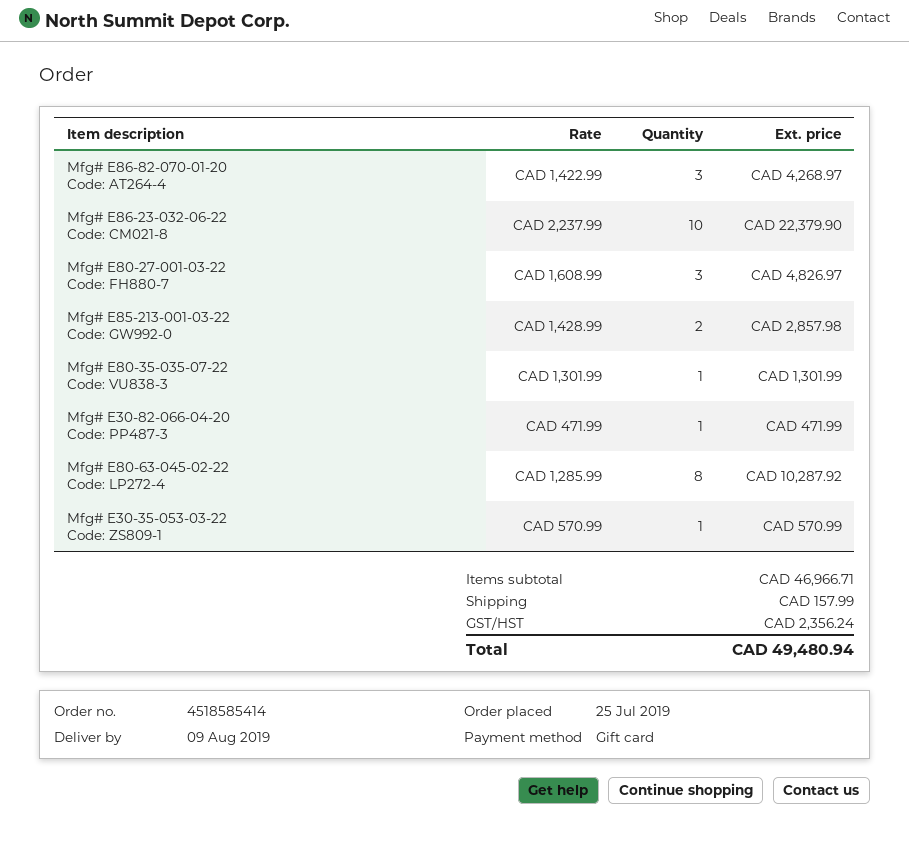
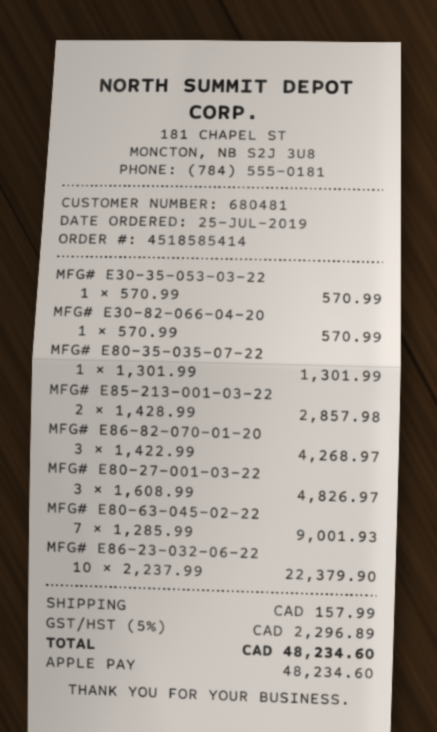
payment method: gift card -> Apple Pay
Mfg# E30-82-066-04-20: 1 x 471.99 = 471.99 -> 1 x 570.99 = 570.99
Mfg# E80-63-045-02-22: 8 x 1285.99 = 10287.92 -> 7 x 1285.99 = 9001.93
tax: 2356.24 -> 2296.89
total: 49480.94 -> 48234.60

